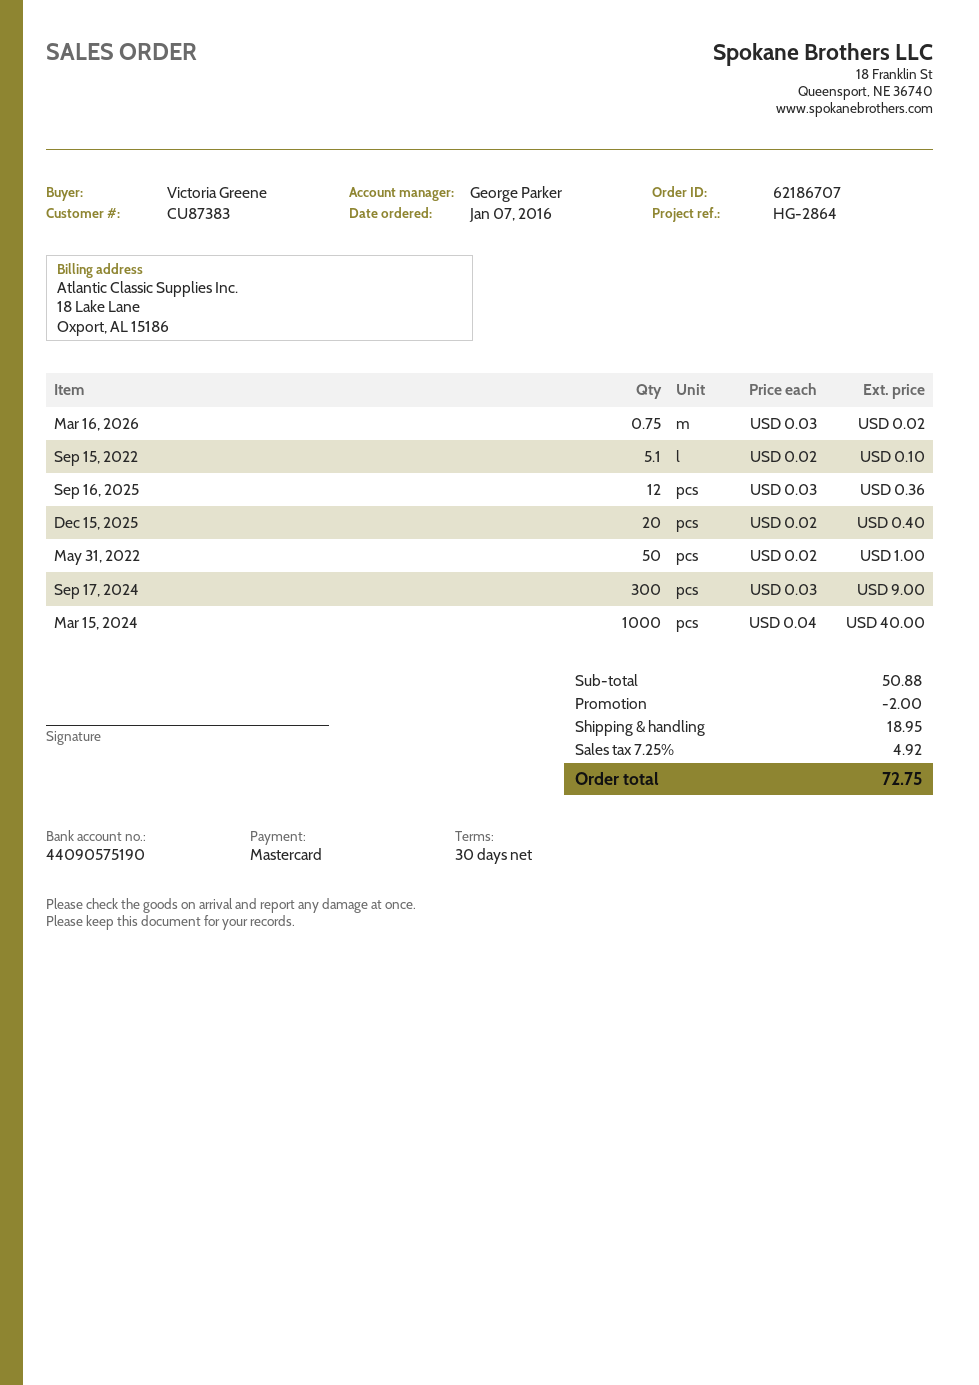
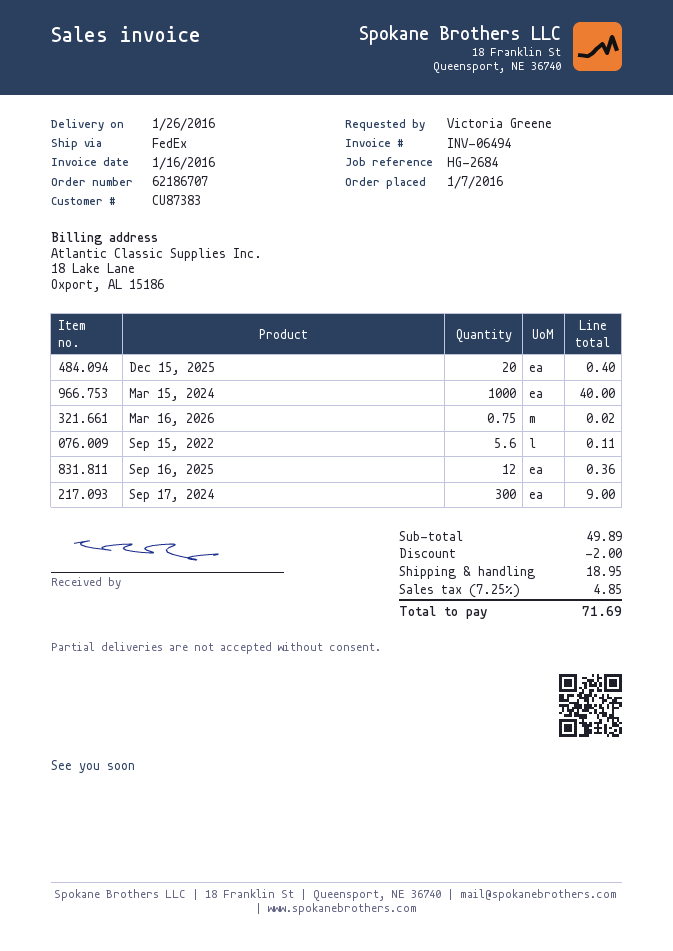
reference: HG-2864 -> HG-2684
Sep 15, 2022: 5.1 for 0.10 -> 5.6 for 0.11
May 31, 2022: 50 for 1.00 -> none
subtotal: 50.88 -> 49.89
tax: 7.25% = 4.92 -> 7.25% = 4.85
total: 72.75 -> 71.69

